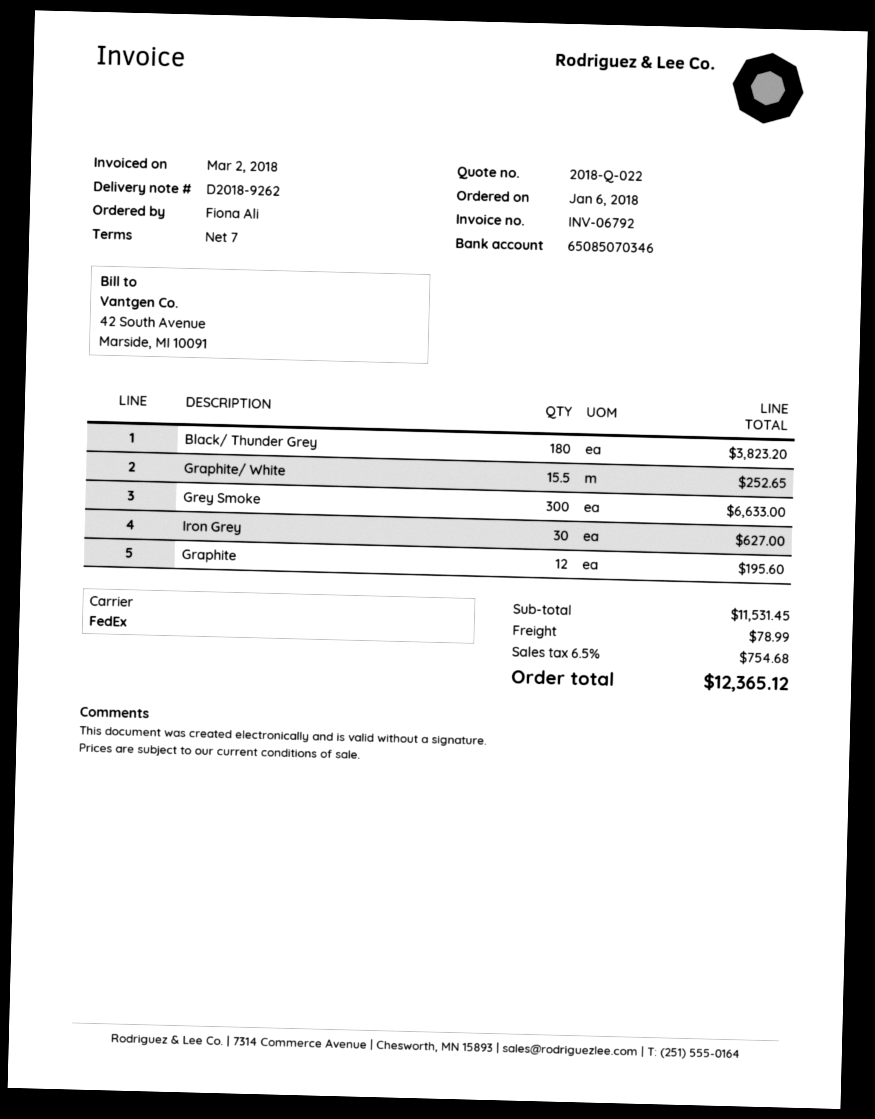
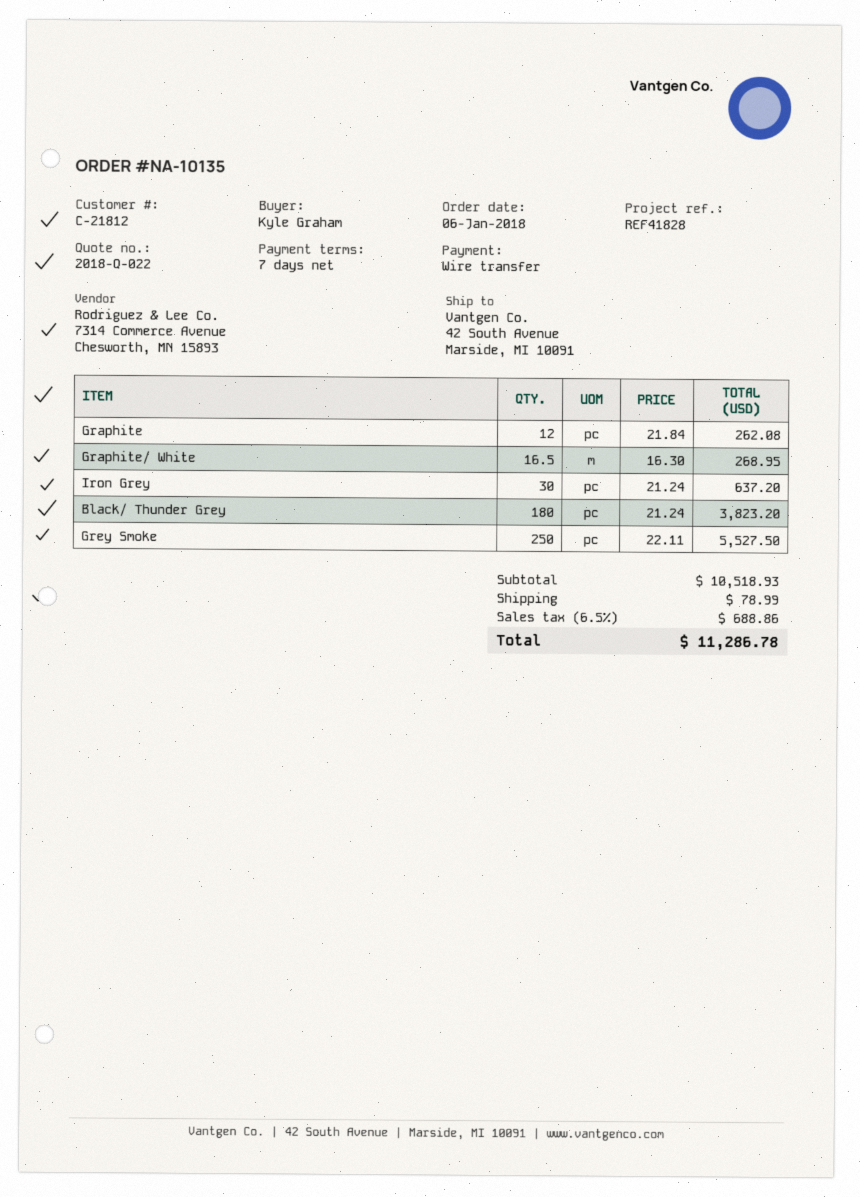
ordered by: Fiona Ali -> Kyle Graham
Graphite/ White: 15.5 for 252.65 -> 16.5 for 268.95
Grey Smoke: 300 for 6633.00 -> 250 for 5527.50
Iron Grey: 30 for 627.00 -> 30 for 637.20
Graphite: 12 for 195.60 -> 12 for 262.08
subtotal: 11531.45 -> 10518.93
tax: 6.5% = 754.68 -> 6.5% = 688.86
total: 12365.12 -> 11286.78

